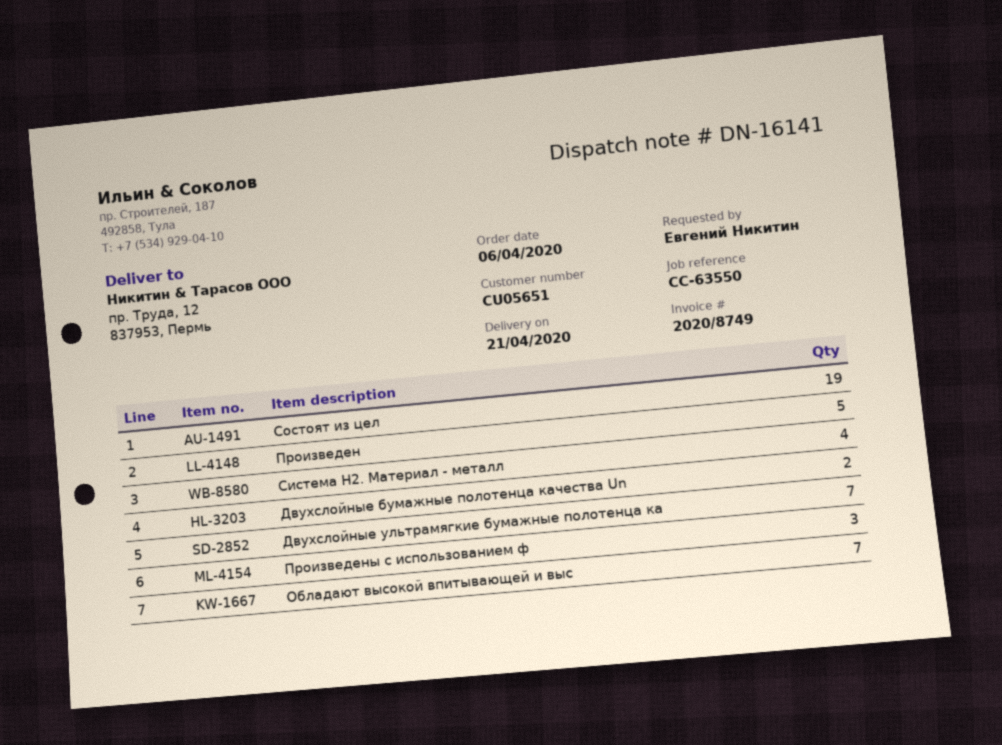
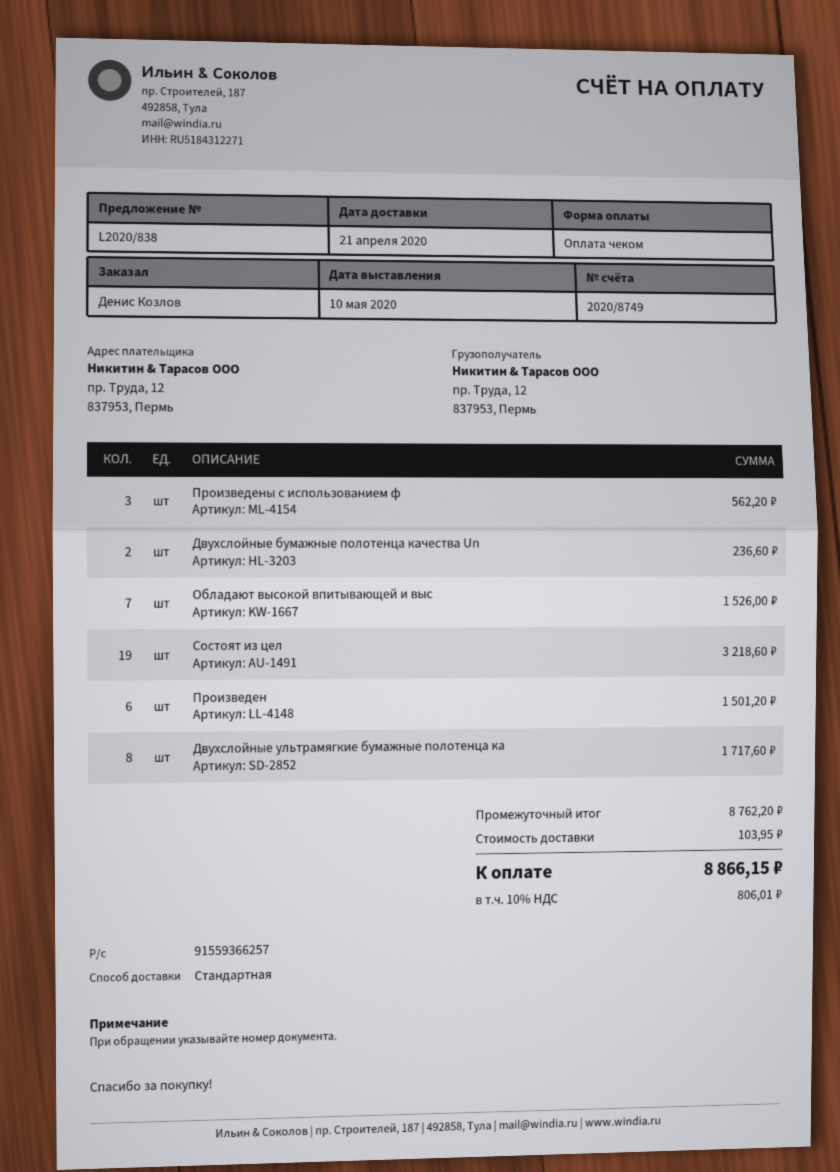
ordered by: Евгений Никитин -> Денис Козлов
Произведен: 5 -> 6
Система H2. Материал - металл: 4 -> none
Двухслойные ультрамягкие бумажные полотенца ка: 7 -> 8

